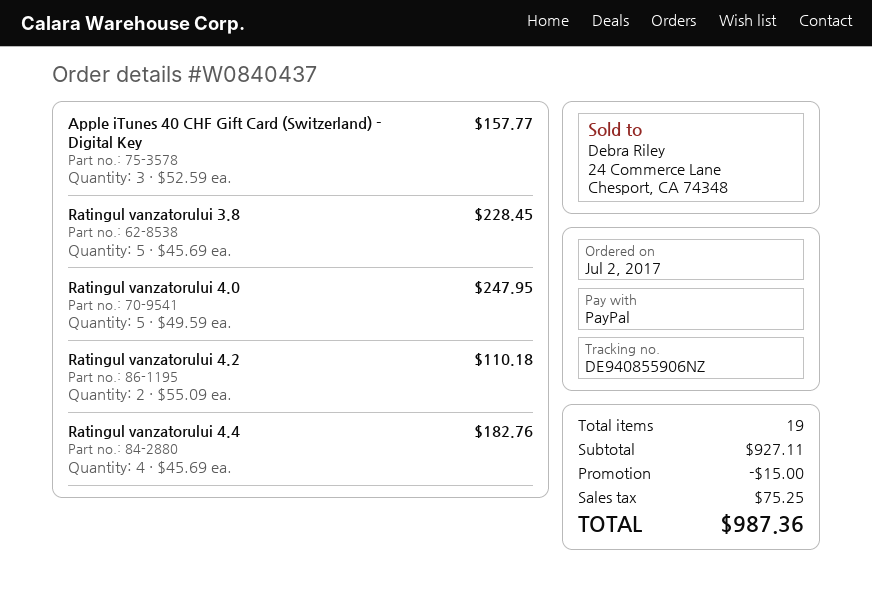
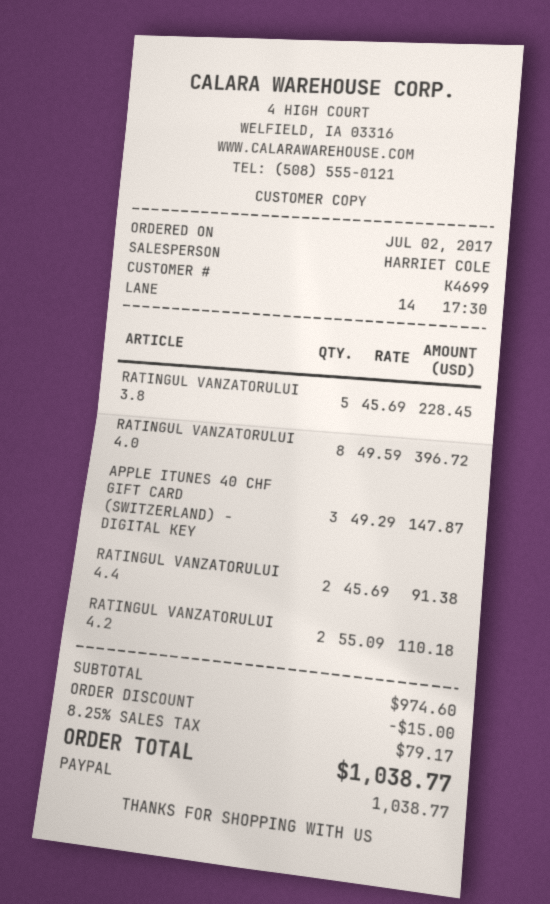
Apple iTunes 40 CHF Gift Card (Switzerland) - Digital Key: 3 x 52.59 = 157.77 -> 3 x 49.29 = 147.87
Ratingul vanzatorului 4.0: 5 x 49.59 = 247.95 -> 8 x 49.59 = 396.72
Ratingul vanzatorului 4.4: 4 x 45.69 = 182.76 -> 2 x 45.69 = 91.38
subtotal: 927.11 -> 974.60
tax: 75.25 -> 79.17
total: 987.36 -> 1038.77

